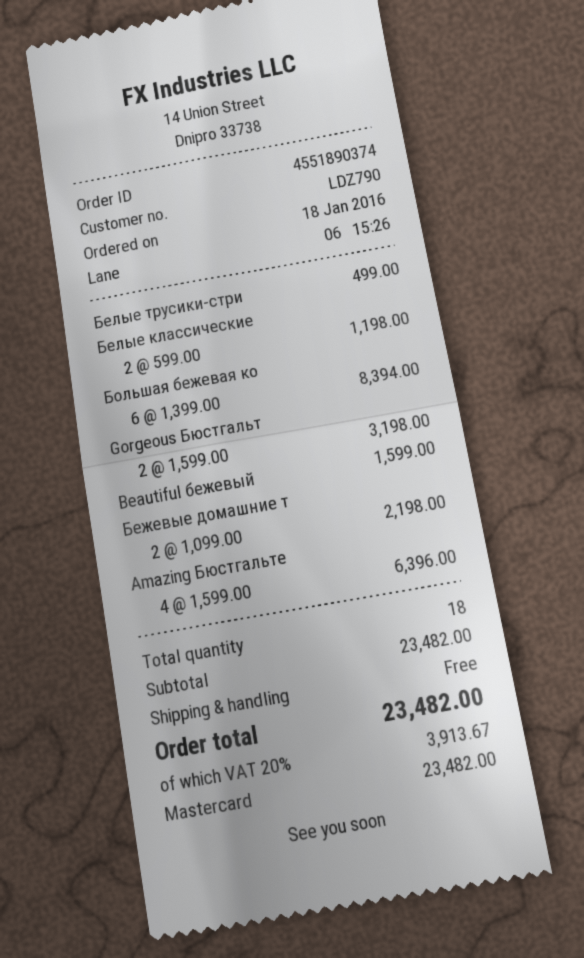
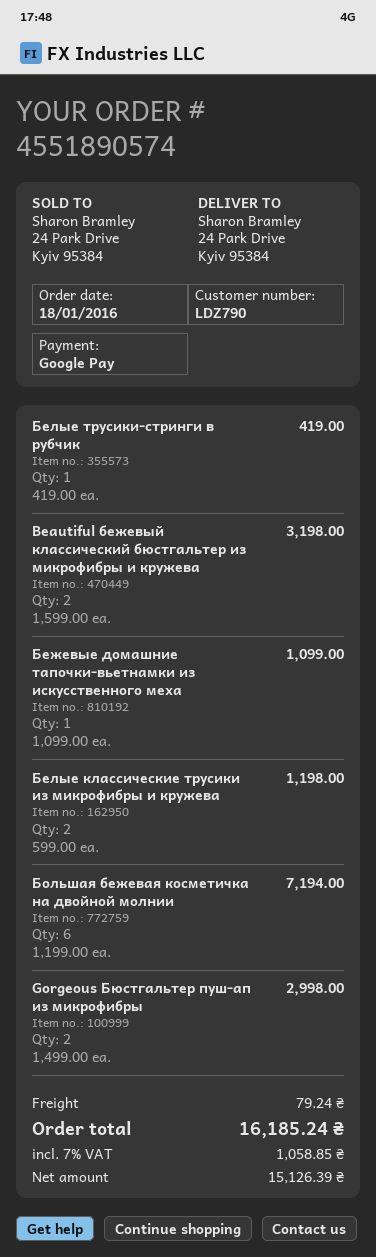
order number: 4551890374 -> 4551890574
payment method: Mastercard -> Google Pay
Белые трусики-стри: 1 x 499.00 = 499.00 -> 1 x 419.00 = 419.00
Большая бежевая ко: 6 x 1399.00 = 8394.00 -> 6 x 1199.00 = 7194.00
Gorgeous Бюстгальт: 2 x 1599.00 = 3198.00 -> 2 x 1499.00 = 2998.00
Beautiful бежевый: 1 x 1599.00 = 1599.00 -> 2 x 1599.00 = 3198.00
Бежевые домашние т: 2 x 1099.00 = 2198.00 -> 1 x 1099.00 = 1099.00
Amazing Бюстгальте: 4 x 1599.00 = 6396.00 -> none
shipping: 0.00 -> 79.24
tax: 20% = 3913.67 -> 7% = 1058.85
total: 23482.00 -> 16185.24

